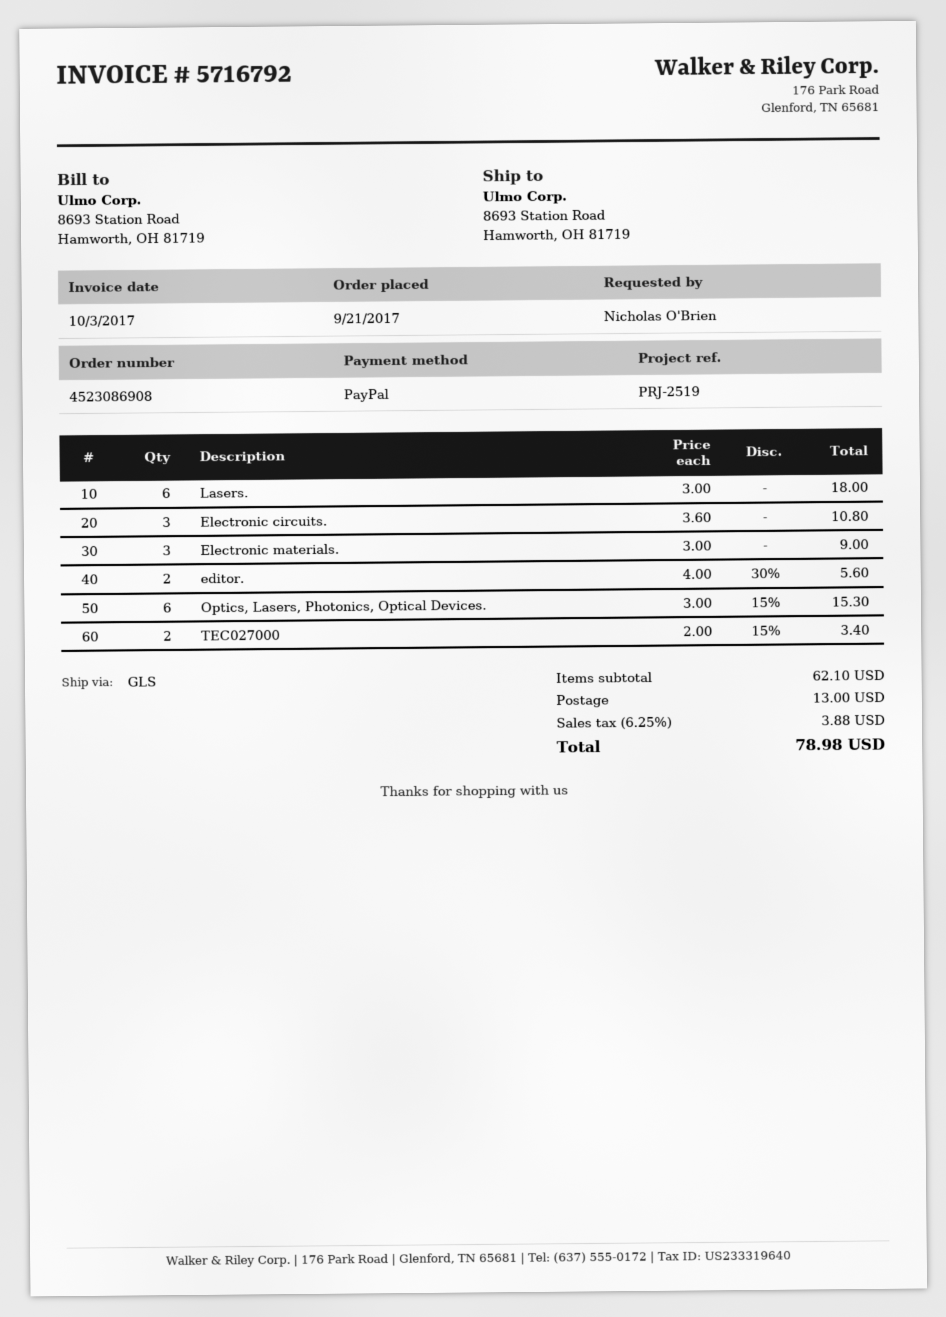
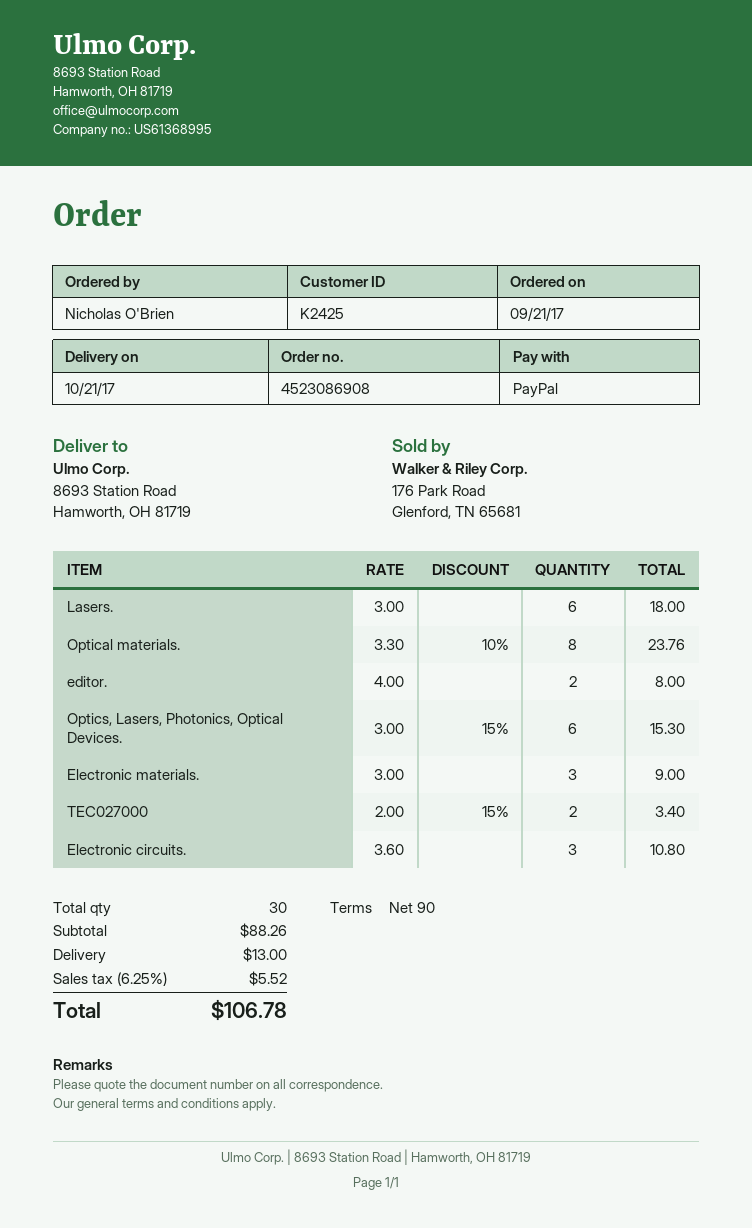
editor.: 2 x 4.00 - 30% = 5.60 -> 2 x 4.00 = 8.00
Optical materials.: none -> 8 x 3.30 - 10% = 23.76
subtotal: 62.10 -> 88.26
tax: 6.25% = 3.88 -> 6.25% = 5.52
total: 78.98 -> 106.78

